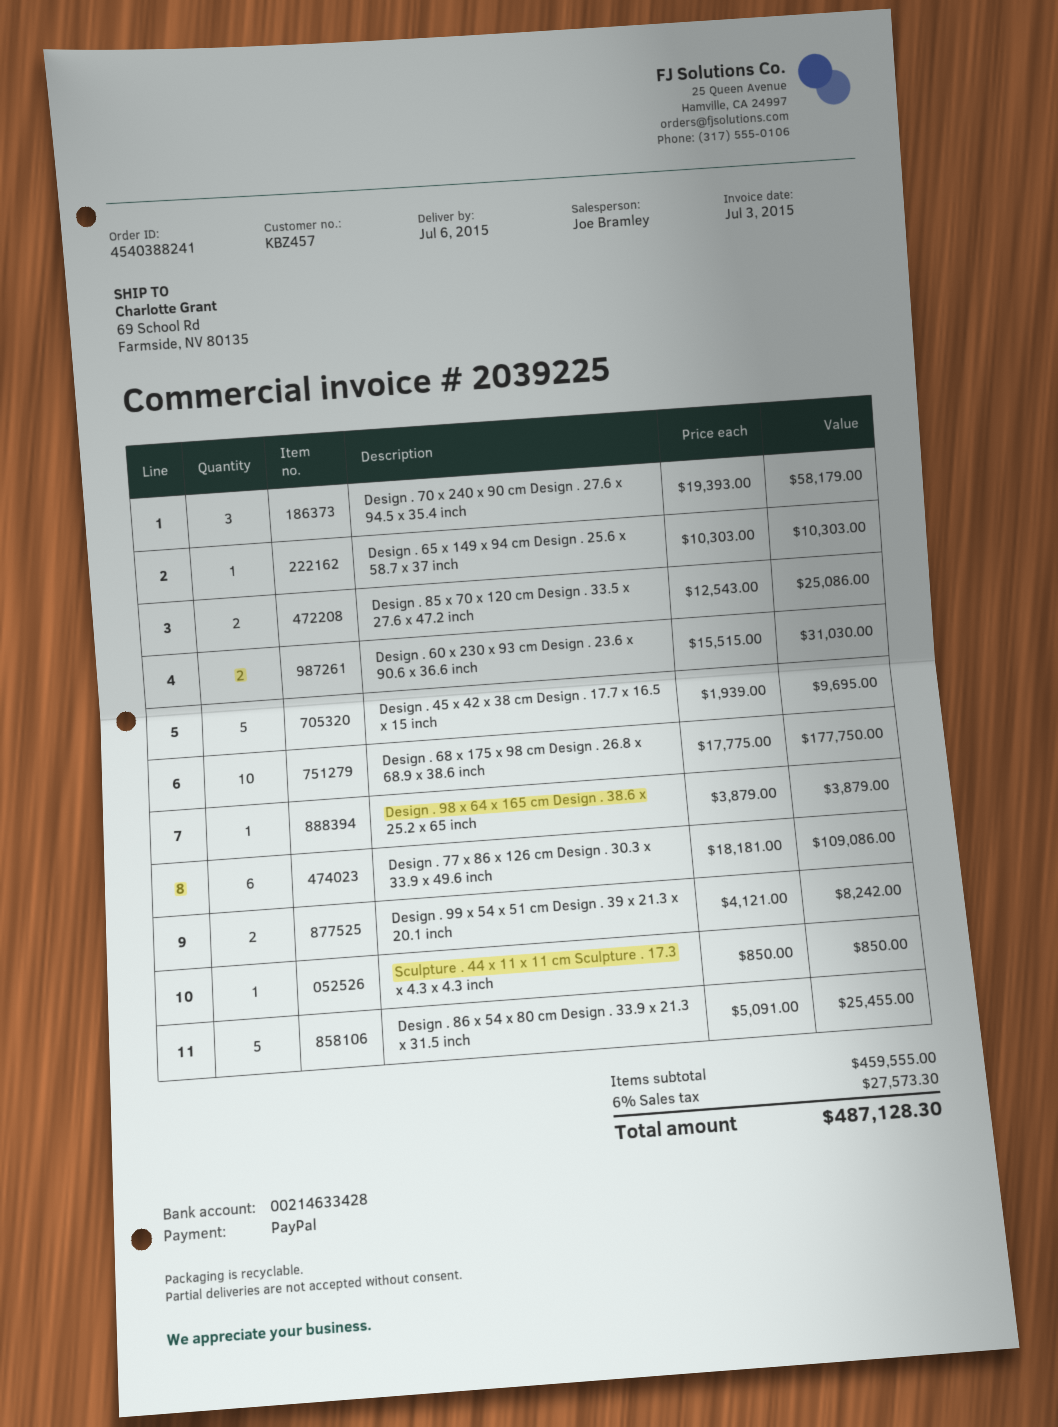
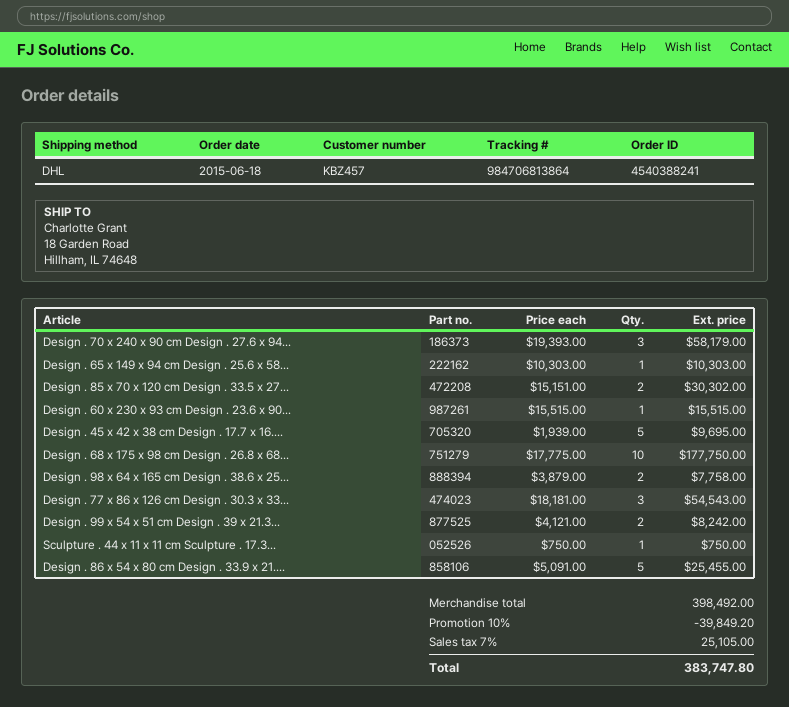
ship to: 69 School Rd, Farmside, NV 80135 -> 18 Garden Road, Hillham, IL 74648
Design . 85 x 70 x 120 cm Design . 33.5 x 27.6 x 47.2 inch: 2 x 12543.00 = 25086.00 -> 2 x 15151.00 = 30302.00
Design . 60 x 230 x 93 cm Design . 23.6 x 90.6 x 36.6 inch: 2 x 15515.00 = 31030.00 -> 1 x 15515.00 = 15515.00
Design . 98 x 64 x 165 cm Design . 38.6 x 25.2 x 65 inch: 1 x 3879.00 = 3879.00 -> 2 x 3879.00 = 7758.00
Design . 77 x 86 x 126 cm Design . 30.3 x 33.9 x 49.6 inch: 6 x 18181.00 = 109086.00 -> 3 x 18181.00 = 54543.00
Sculpture . 44 x 11 x 11 cm Sculpture . 17.3 x 4.3 x 4.3 inch: 1 x 850.00 = 850.00 -> 1 x 750.00 = 750.00
subtotal: 459555.00 -> 398492.00
discount: none -> 10% = 39849.20
tax: 6% = 27573.30 -> 7% = 25105.00
total: 487128.30 -> 383747.80

